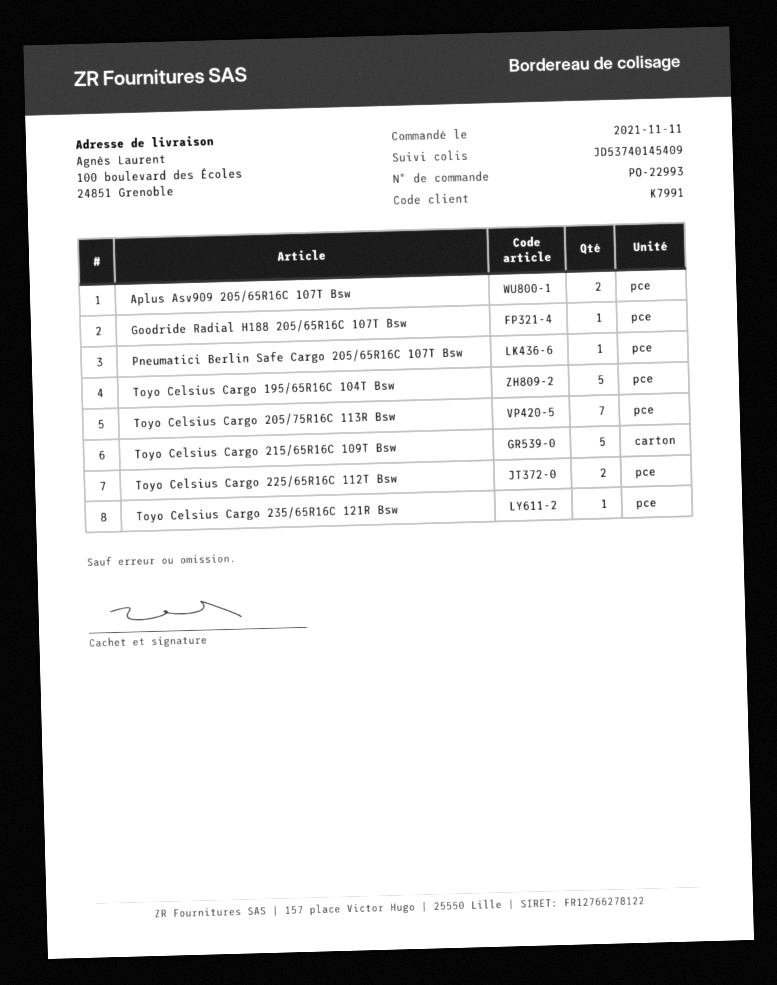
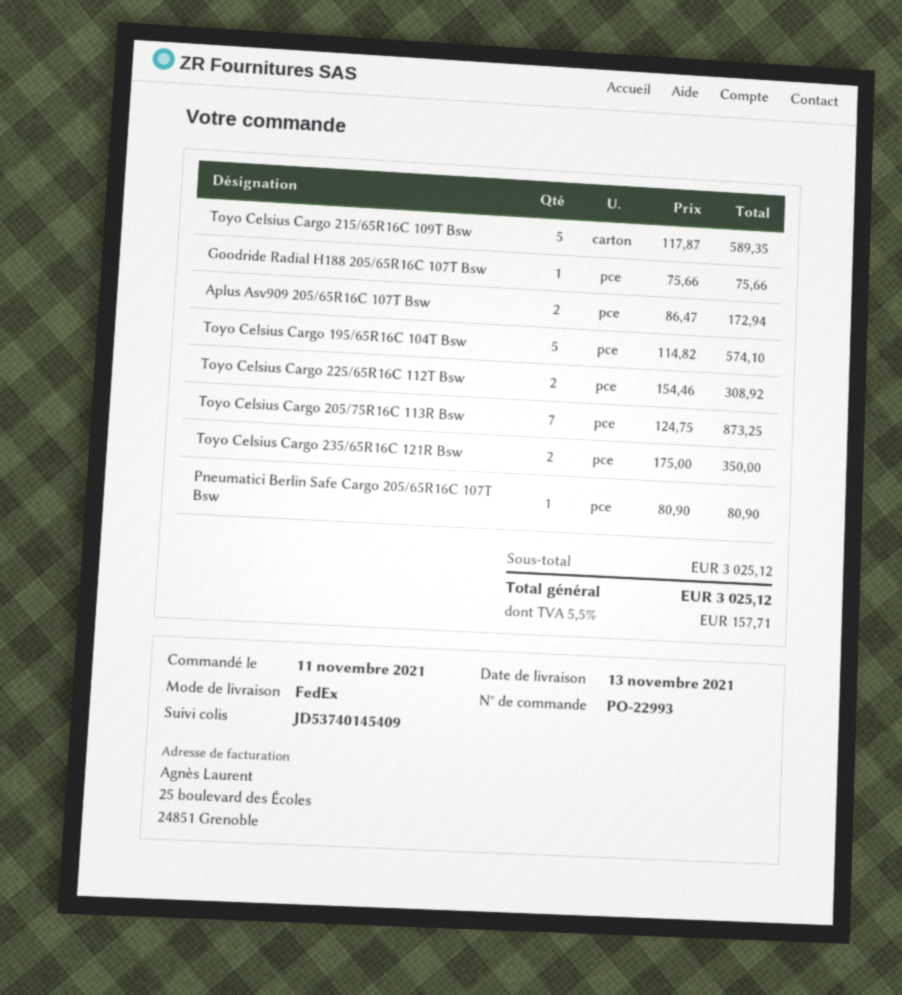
Toyo Celsius Cargo 235/65R16C 121R Bsw: 1 -> 2

